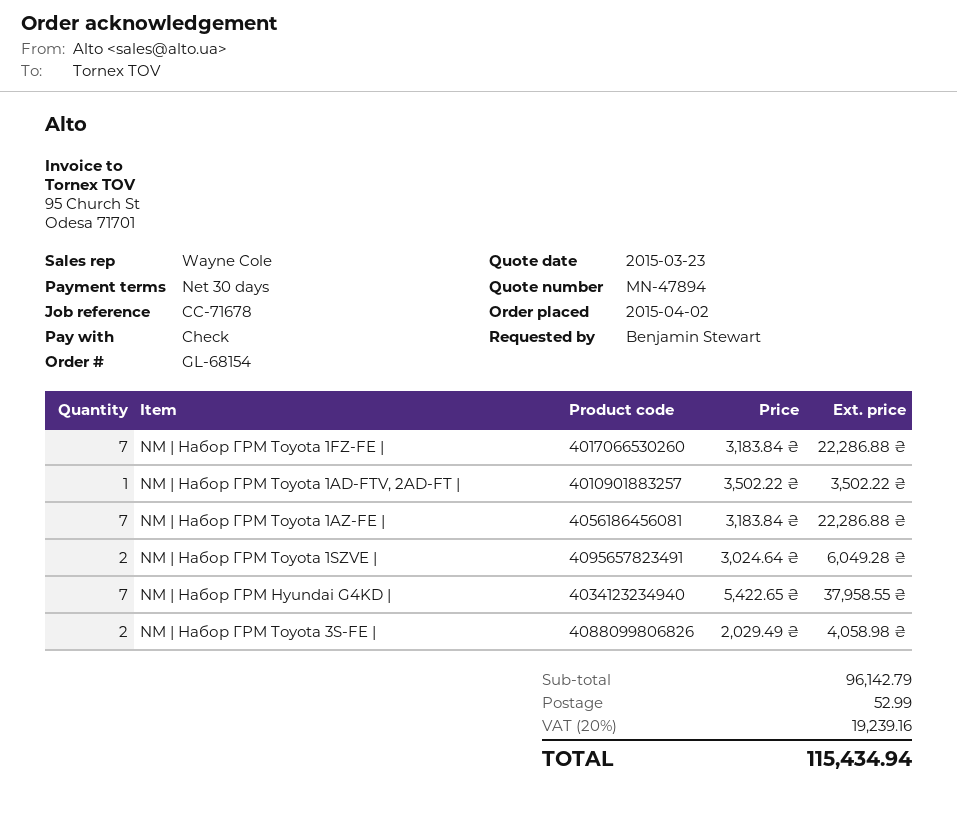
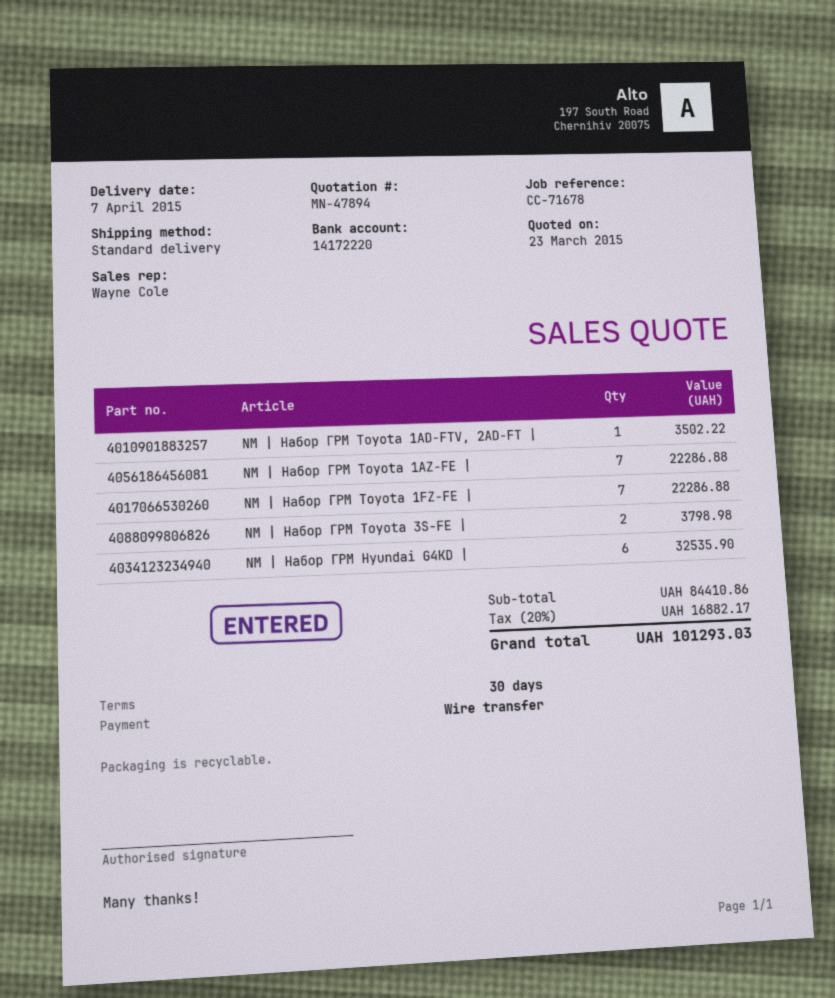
payment method: cheque -> bank transfer
NM | Набор ГРМ Toyota 1SZVE |: 2 for 6049.28 -> none
NM | Набор ГРМ Hyundai G4KD |: 7 for 37958.55 -> 6 for 32535.90
NM | Набор ГРМ Toyota 3S-FE |: 2 for 4058.98 -> 2 for 3798.98
subtotal: 96142.79 -> 84410.86
shipping: 52.99 -> none
tax: 20% = 19239.16 -> 20% = 16882.17
total: 115434.94 -> 101293.03

